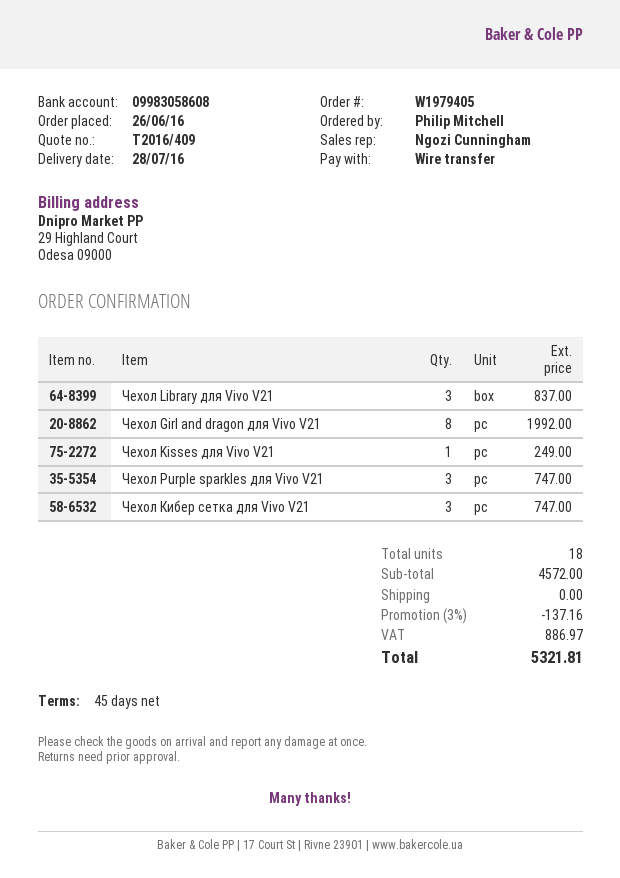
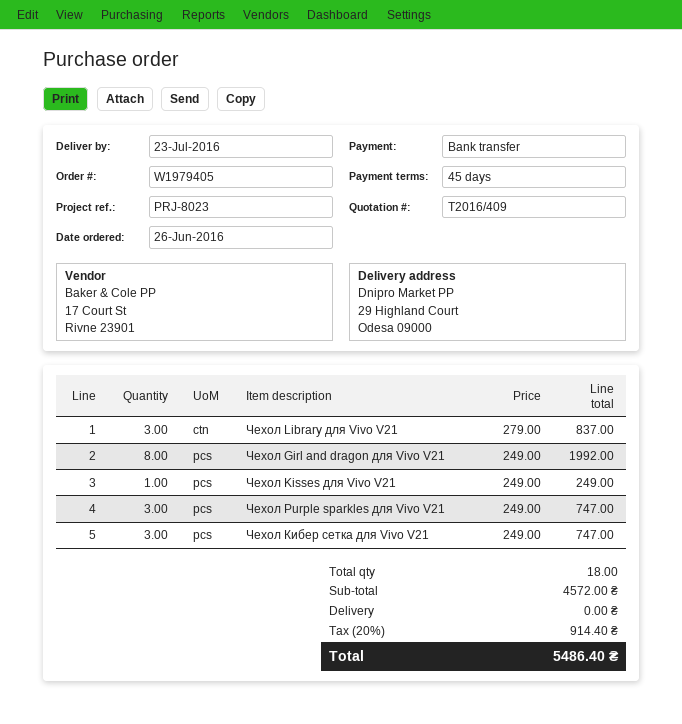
delivery date: 2016-07-28 -> 2016-07-23
discount: 3% = 137.16 -> none
tax: 886.97 -> 914.40
total: 5321.81 -> 5486.40

